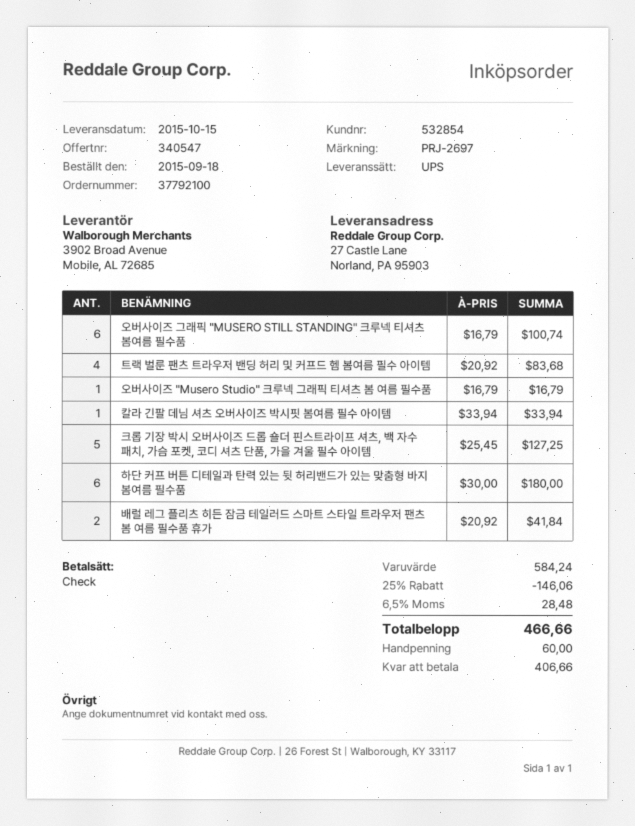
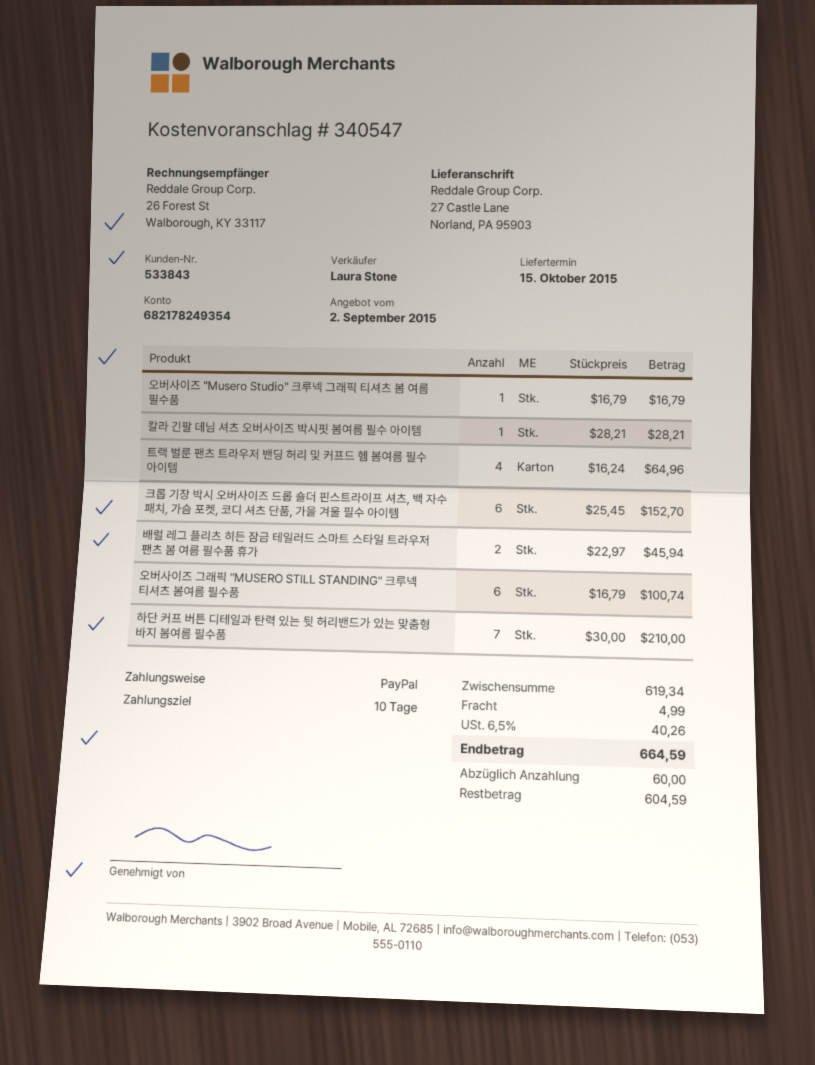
customer number: 532854 -> 533843
payment method: cheque -> PayPal
트랙 벌룬 팬츠 트라우저 밴딩 허리 및 커프드 헴 봄여름 필수 아이템: 4 x 20.92 = 83.68 -> 4 x 16.24 = 64.96
칼라 긴팔 데님 셔츠 오버사이즈 박시핏 봄여름 필수 아이템: 1 x 33.94 = 33.94 -> 1 x 28.21 = 28.21
크롭 기장 박시 오버사이즈 드롭 숄더 핀스트라이프 셔츠, 백 자수 패치, 가슴 포켓, 코디 셔츠 단품, 가을 겨울 필수 아이템: 5 x 25.45 = 127.25 -> 6 x 25.45 = 152.70
하단 커프 버튼 디테일과 탄력 있는 뒷 허리밴드가 있는 맞춤형 바지 봄여름 필수품: 6 x 30.00 = 180.00 -> 7 x 30.00 = 210.00
배럴 레그 플리츠 히든 잠금 테일러드 스마트 스타일 트라우저 팬츠 봄 여름 필수품 휴가: 2 x 20.92 = 41.84 -> 2 x 22.97 = 45.94
subtotal: 584.24 -> 619.34
discount: 25% = 146.06 -> none
shipping: none -> 4.99
tax: 6.5% = 28.48 -> 6.5% = 40.26
total: 466.66 -> 664.59
balance: 406.66 -> 604.59

